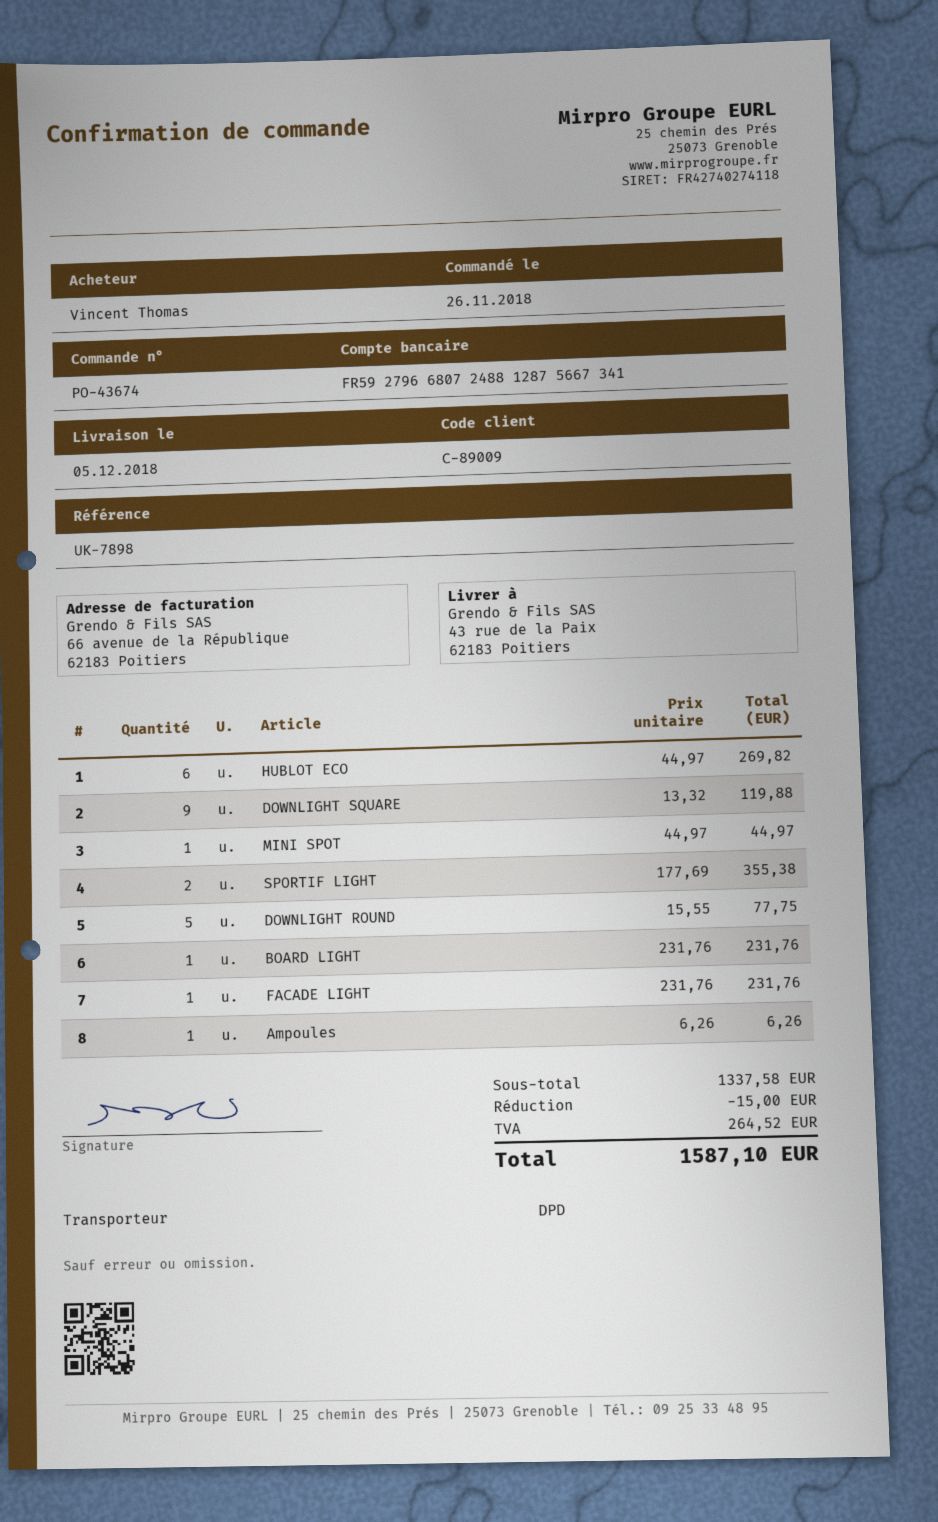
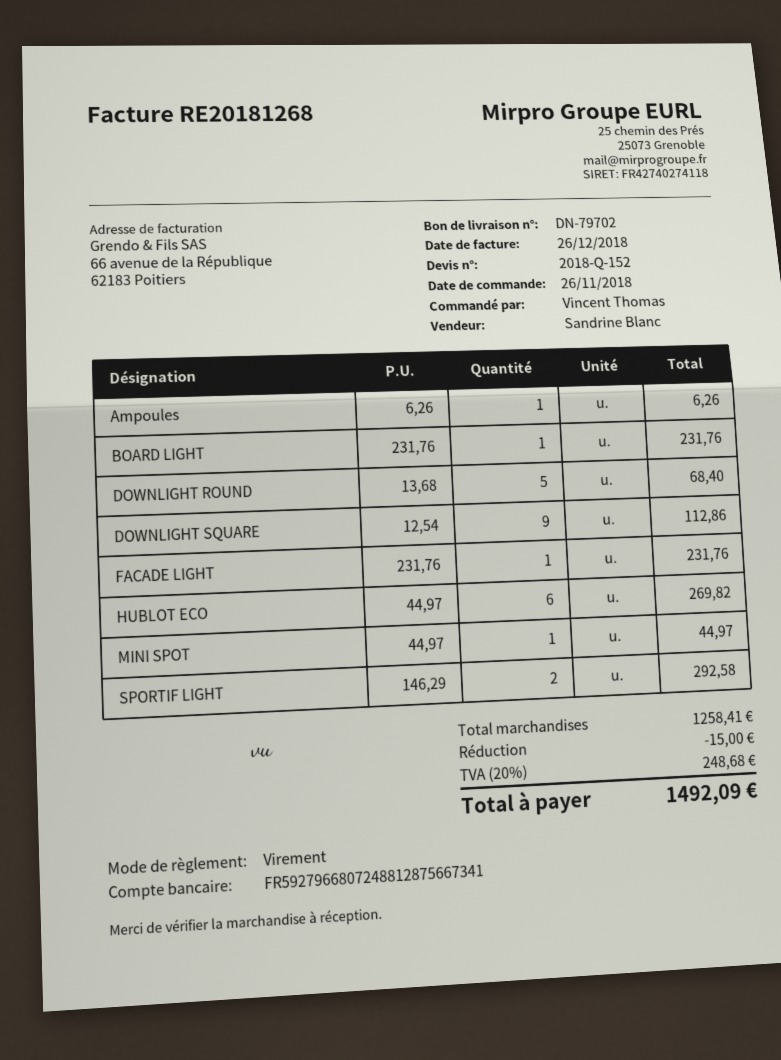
DOWNLIGHT SQUARE: 9 x 13.32 = 119.88 -> 9 x 12.54 = 112.86
SPORTIF LIGHT: 2 x 177.69 = 355.38 -> 2 x 146.29 = 292.58
DOWNLIGHT ROUND: 5 x 15.55 = 77.75 -> 5 x 13.68 = 68.40
subtotal: 1337.58 -> 1258.41
tax: 264.52 -> 248.68
total: 1587.10 -> 1492.09

